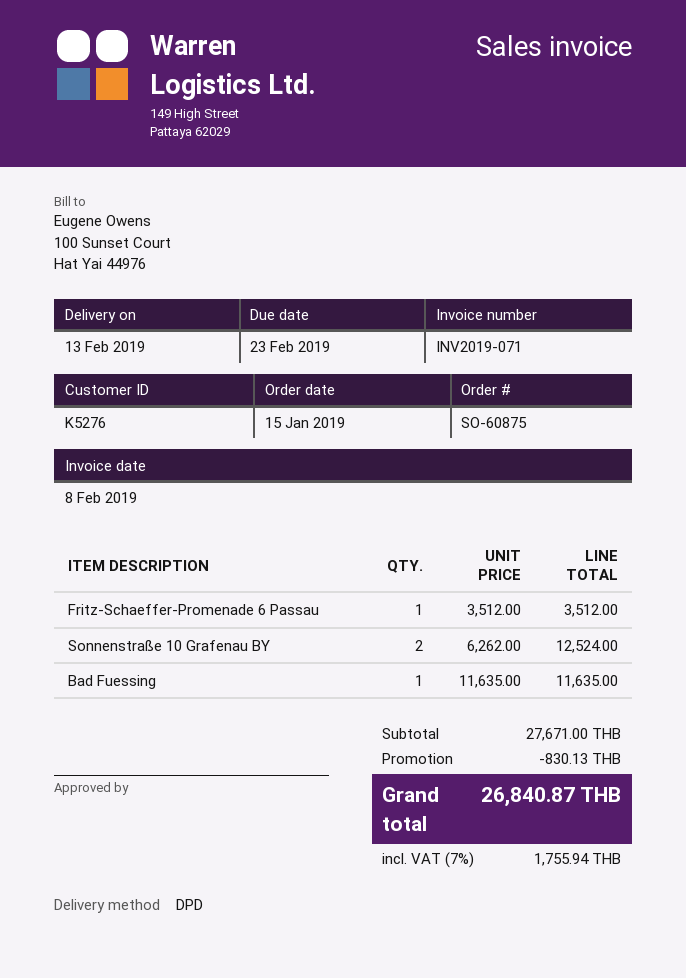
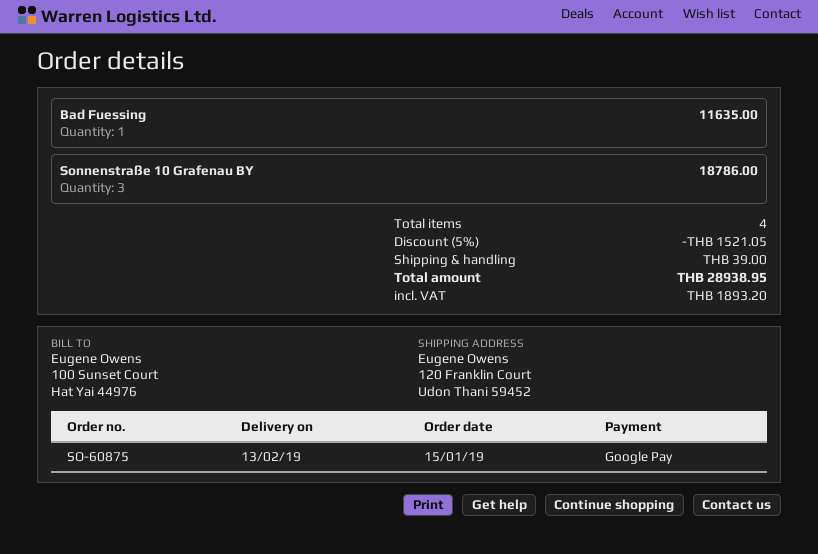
Fritz-Schaeffer-Promenade 6 Passau: 1 for 3512.00 -> none
Sonnenstraße 10 Grafenau BY: 2 for 12524.00 -> 3 for 18786.00
discount: 830.13 -> 1521.05
shipping: none -> 39.00
tax: 1755.94 -> 1893.20
total: 26840.87 -> 28938.95

